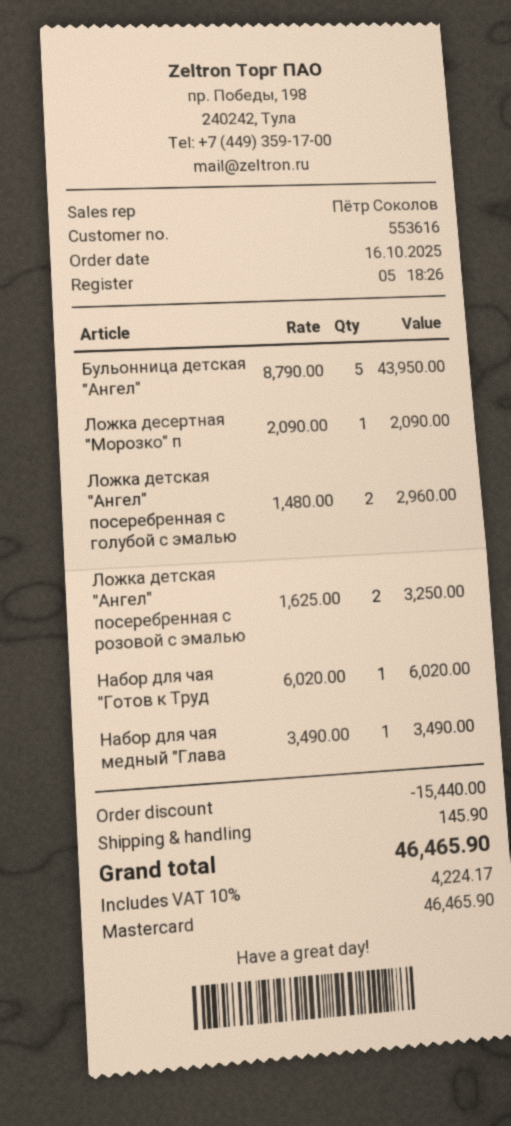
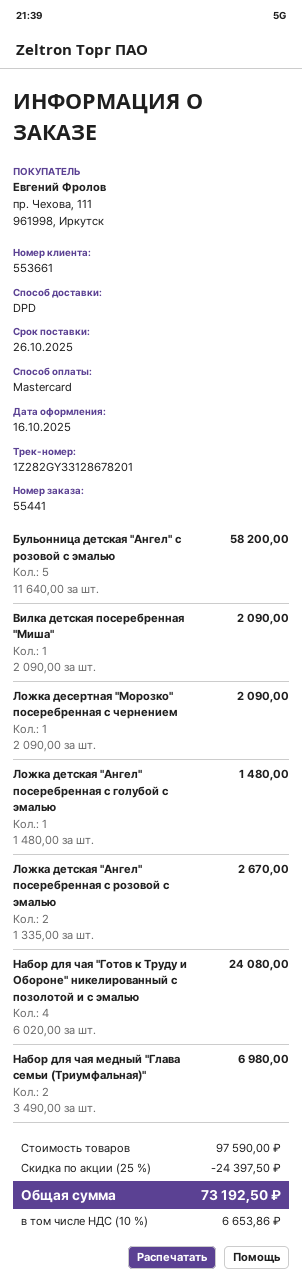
customer number: 553616 -> 553661
Бульонница детская "Ангел": 5 x 8790.00 = 43950.00 -> 5 x 11640.00 = 58200.00
Ложка детская "Ангел" посеребренная с голубой с эмалью: 2 x 1480.00 = 2960.00 -> 1 x 1480.00 = 1480.00
Ложка детская "Ангел" посеребренная с розовой с эмалью: 2 x 1625.00 = 3250.00 -> 2 x 1335.00 = 2670.00
Набор для чая "Готов к Труд: 1 x 6020.00 = 6020.00 -> 4 x 6020.00 = 24080.00
Набор для чая медный "Глава: 1 x 3490.00 = 3490.00 -> 2 x 3490.00 = 6980.00
Вилка детская посеребренная "Миша": none -> 1 x 2090.00 = 2090.00
discount: 15440.00 -> 24397.50
shipping: 145.90 -> none
tax: 10% = 4224.17 -> 10% = 6653.86
total: 46465.90 -> 73192.50

